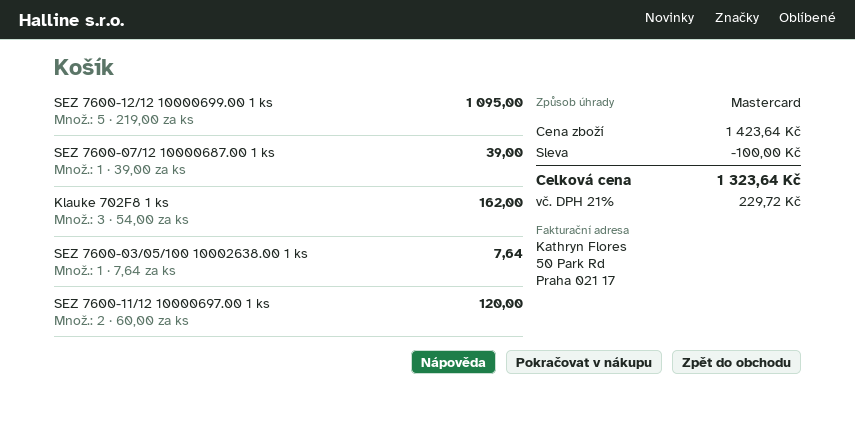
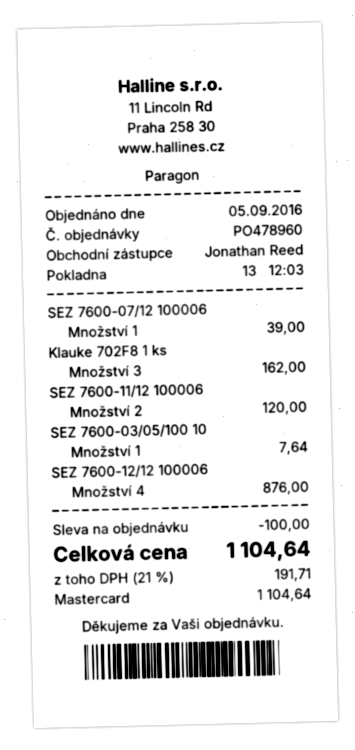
SEZ 7600-12/12 10000699.00 1 ks: 5 for 1095.00 -> 4 for 876.00
tax: 21% = 229.72 -> 21% = 191.71
total: 1323.64 -> 1104.64

